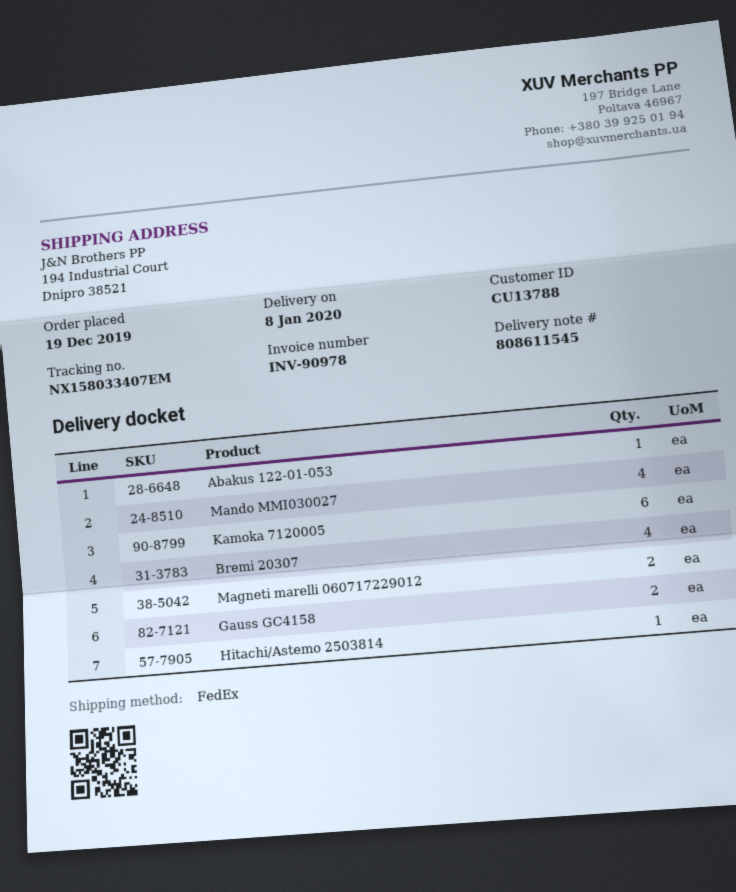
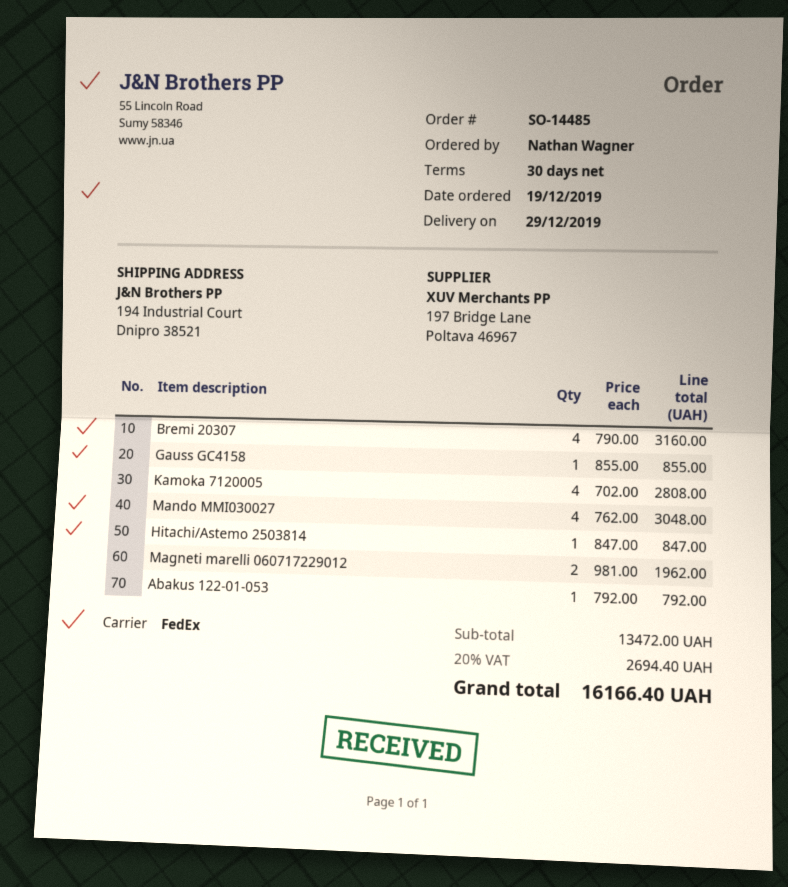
delivery date: 2020-01-08 -> 2019-12-29
Kamoka 7120005: 6 -> 4
Gauss GC4158: 2 -> 1

